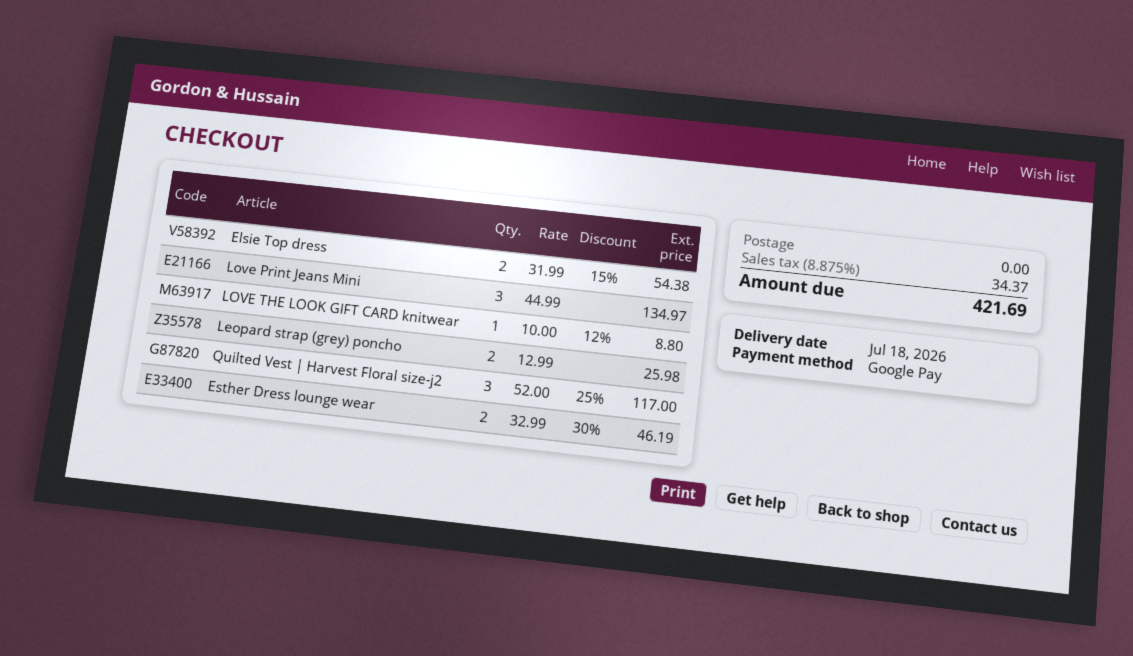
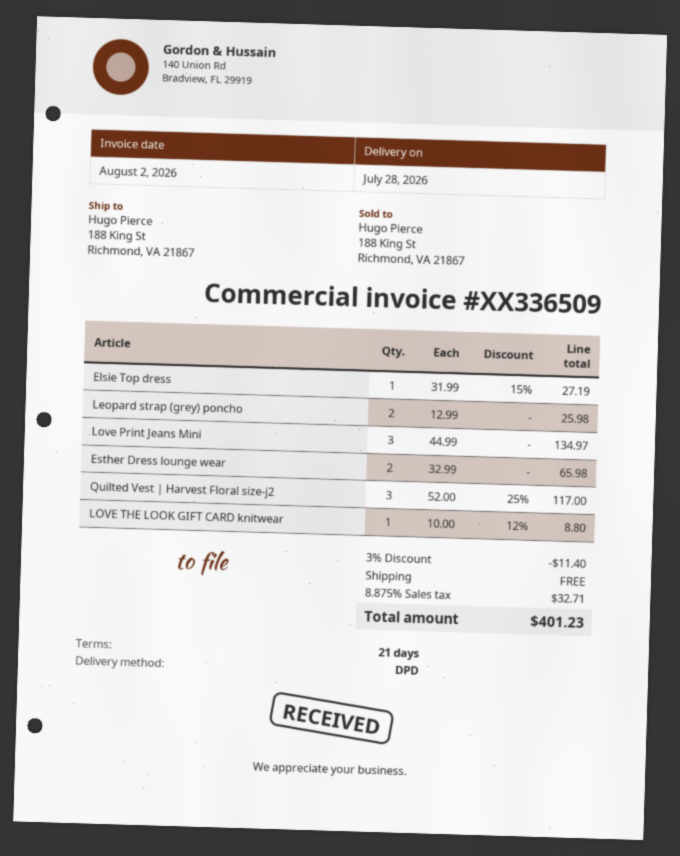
delivery date: 2026-07-18 -> 2026-07-28
Elsie Top dress: 2 x 31.99 - 15% = 54.38 -> 1 x 31.99 - 15% = 27.19
Esther Dress lounge wear: 2 x 32.99 - 30% = 46.19 -> 2 x 32.99 = 65.98
discount: none -> 3% = 11.40
tax: 8.875% = 34.37 -> 8.875% = 32.71
total: 421.69 -> 401.23

